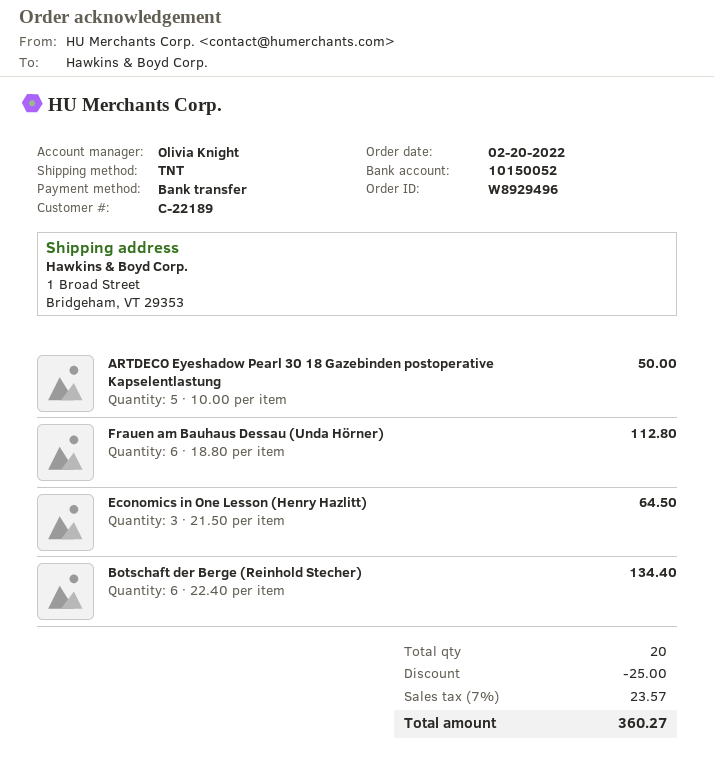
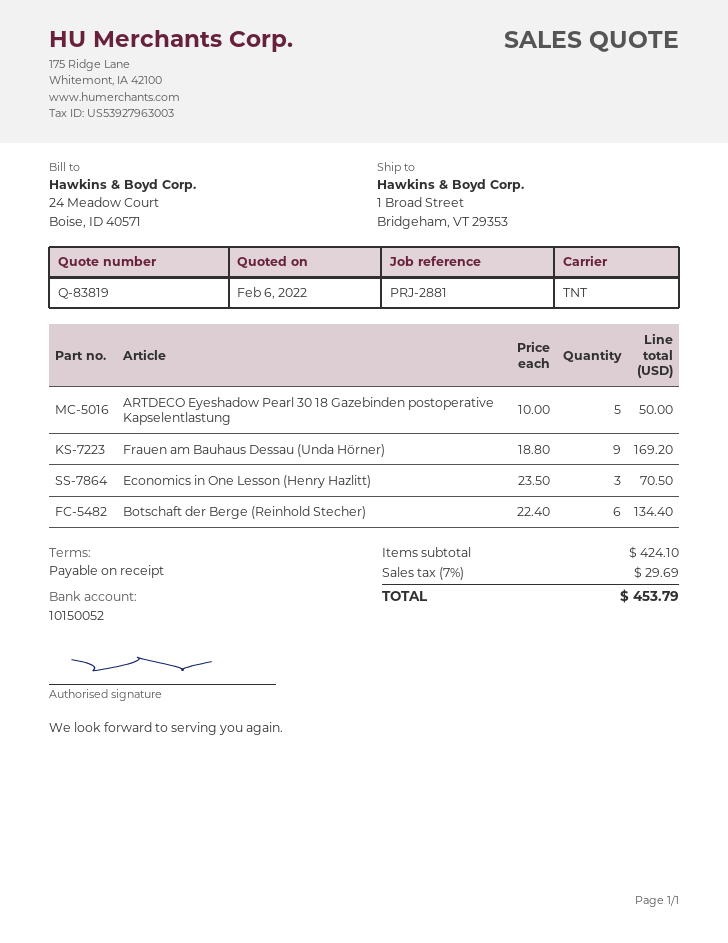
Frauen am Bauhaus Dessau (Unda Hörner): 6 x 18.80 = 112.80 -> 9 x 18.80 = 169.20
Economics in One Lesson (Henry Hazlitt): 3 x 21.50 = 64.50 -> 3 x 23.50 = 70.50
discount: 25.00 -> none
tax: 7% = 23.57 -> 7% = 29.69
total: 360.27 -> 453.79

